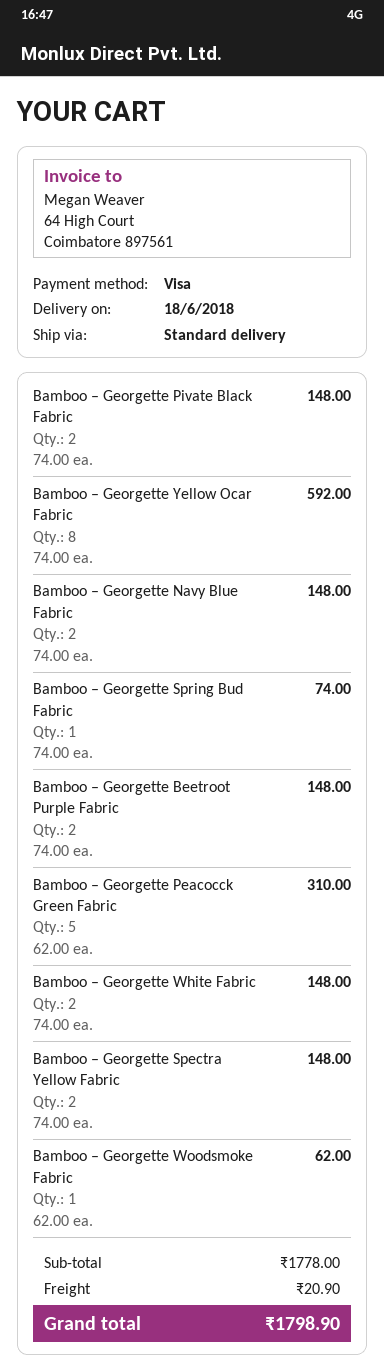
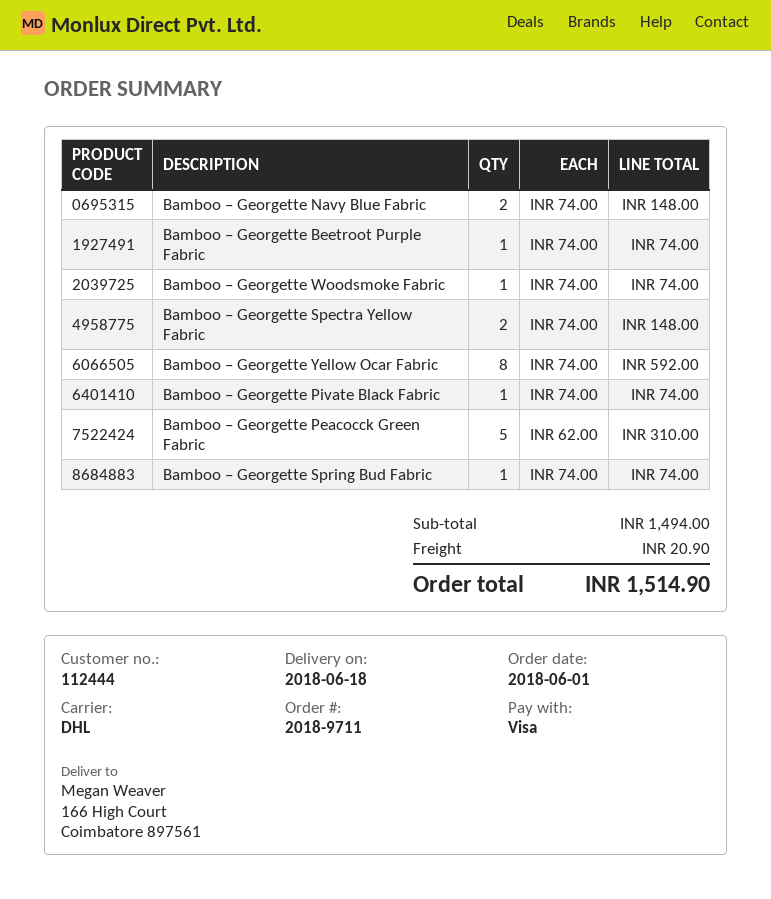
shipping method: standard -> DHL
Bamboo – Georgette Pivate Black Fabric: 2 x 74.00 = 148.00 -> 1 x 74.00 = 74.00
Bamboo – Georgette Beetroot Purple Fabric: 2 x 74.00 = 148.00 -> 1 x 74.00 = 74.00
Bamboo – Georgette White Fabric: 2 x 74.00 = 148.00 -> none
Bamboo – Georgette Woodsmoke Fabric: 1 x 62.00 = 62.00 -> 1 x 74.00 = 74.00
subtotal: 1778.00 -> 1494.00
total: 1798.90 -> 1514.90

